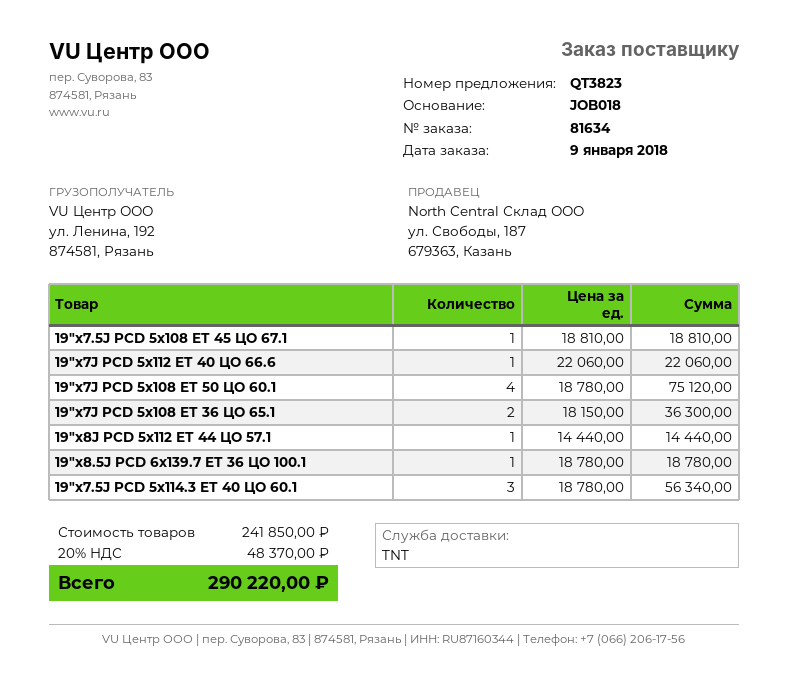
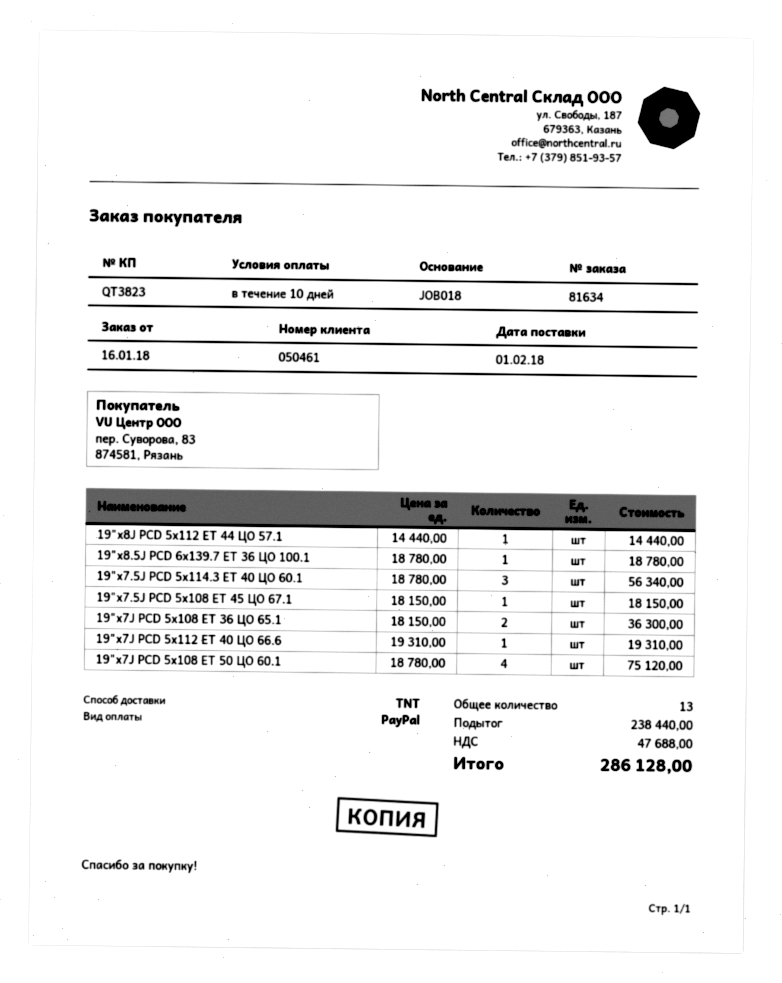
order date: 2018-01-09 -> 2018-01-16
19"x7.5J PCD 5x108 ЕТ 45 ЦО 67.1: 1 x 18810.00 = 18810.00 -> 1 x 18150.00 = 18150.00
19"x7J PCD 5x112 ЕТ 40 ЦО 66.6: 1 x 22060.00 = 22060.00 -> 1 x 19310.00 = 19310.00
subtotal: 241850.00 -> 238440.00
tax: 48370.00 -> 47688.00
total: 290220.00 -> 286128.00

